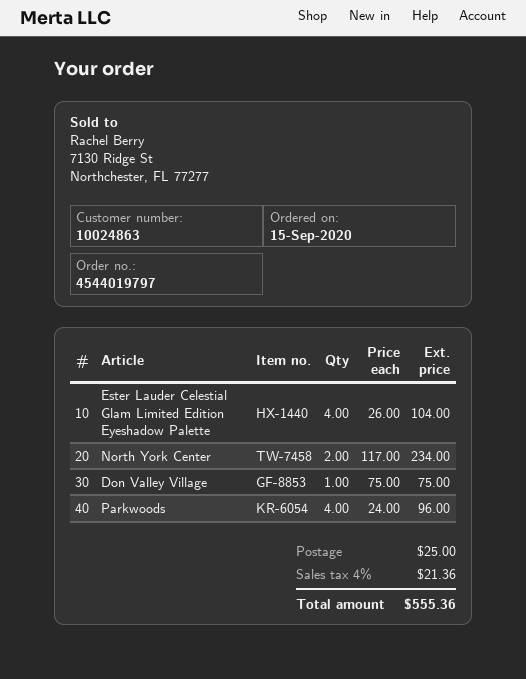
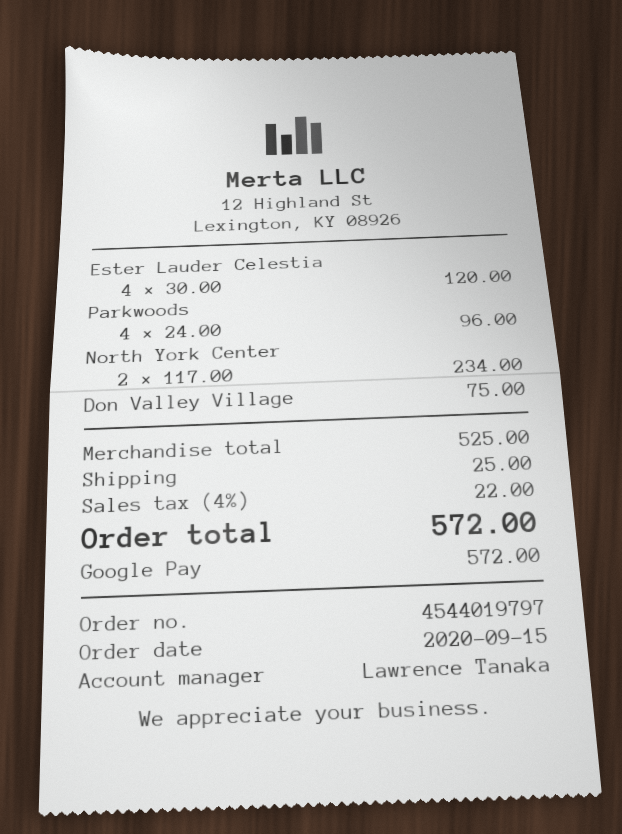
Ester Lauder Celestial Glam Limited Edition Eyeshadow Palette: 4 x 26.00 = 104.00 -> 4 x 30.00 = 120.00
tax: 4% = 21.36 -> 4% = 22.00
total: 555.36 -> 572.00

